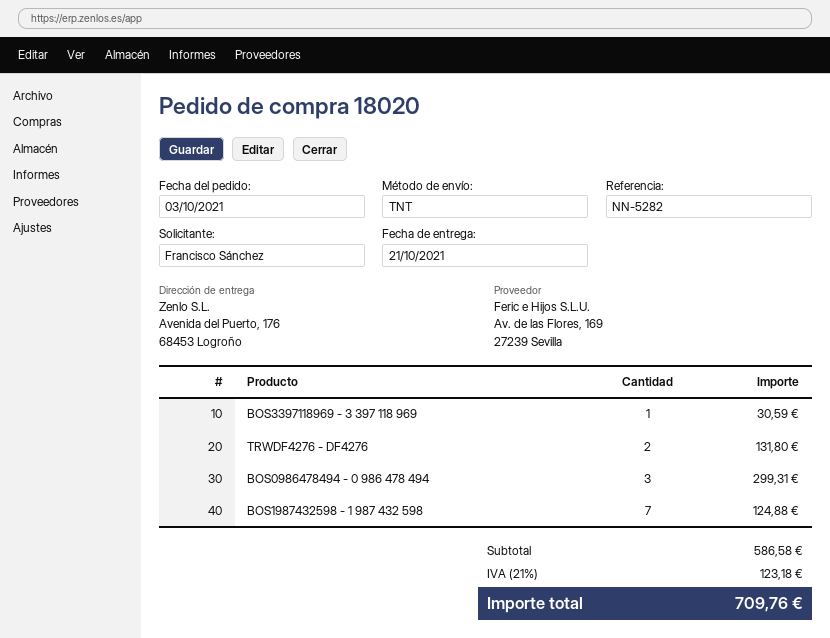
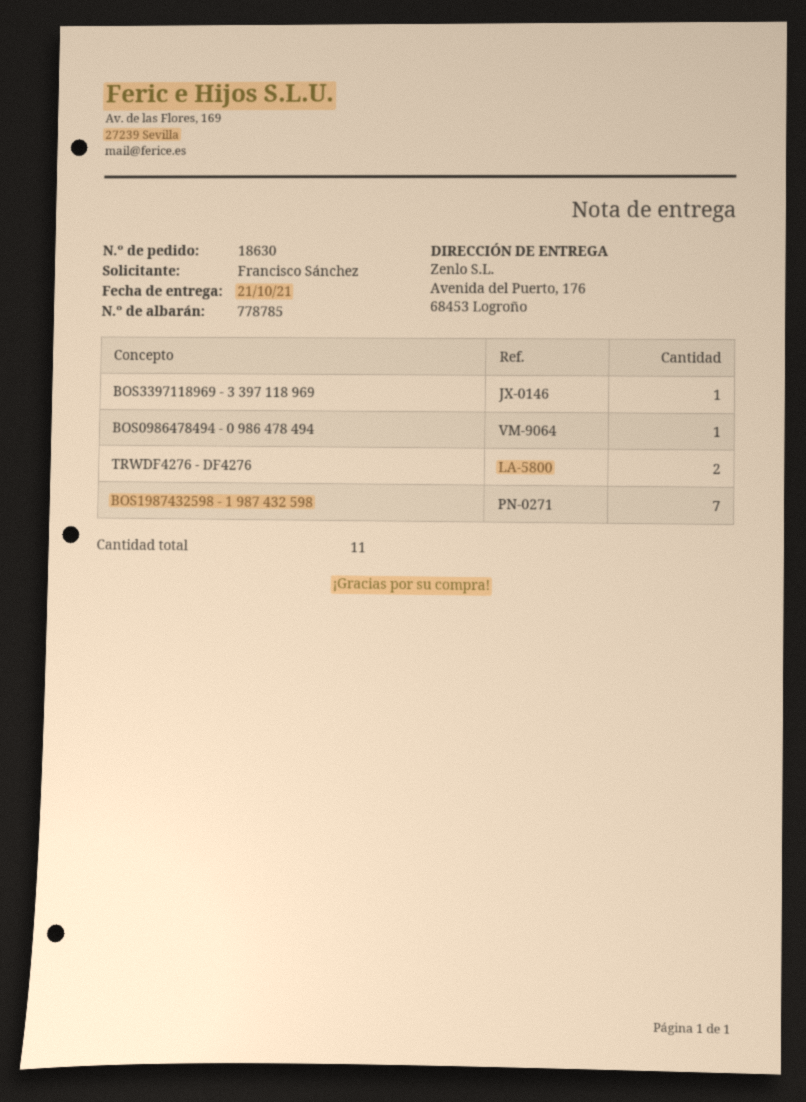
order number: 18020 -> 18630
BOS0986478494 - 0 986 478 494: 3 -> 1

